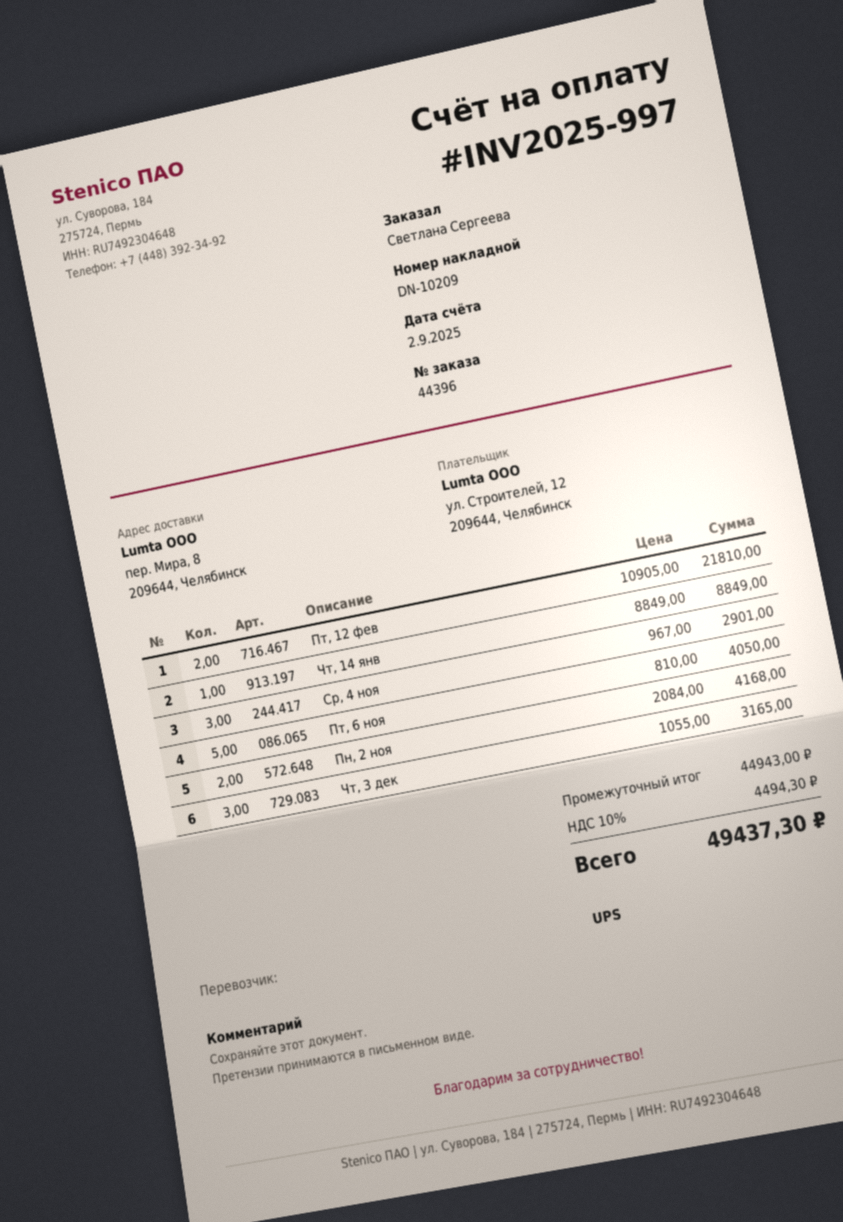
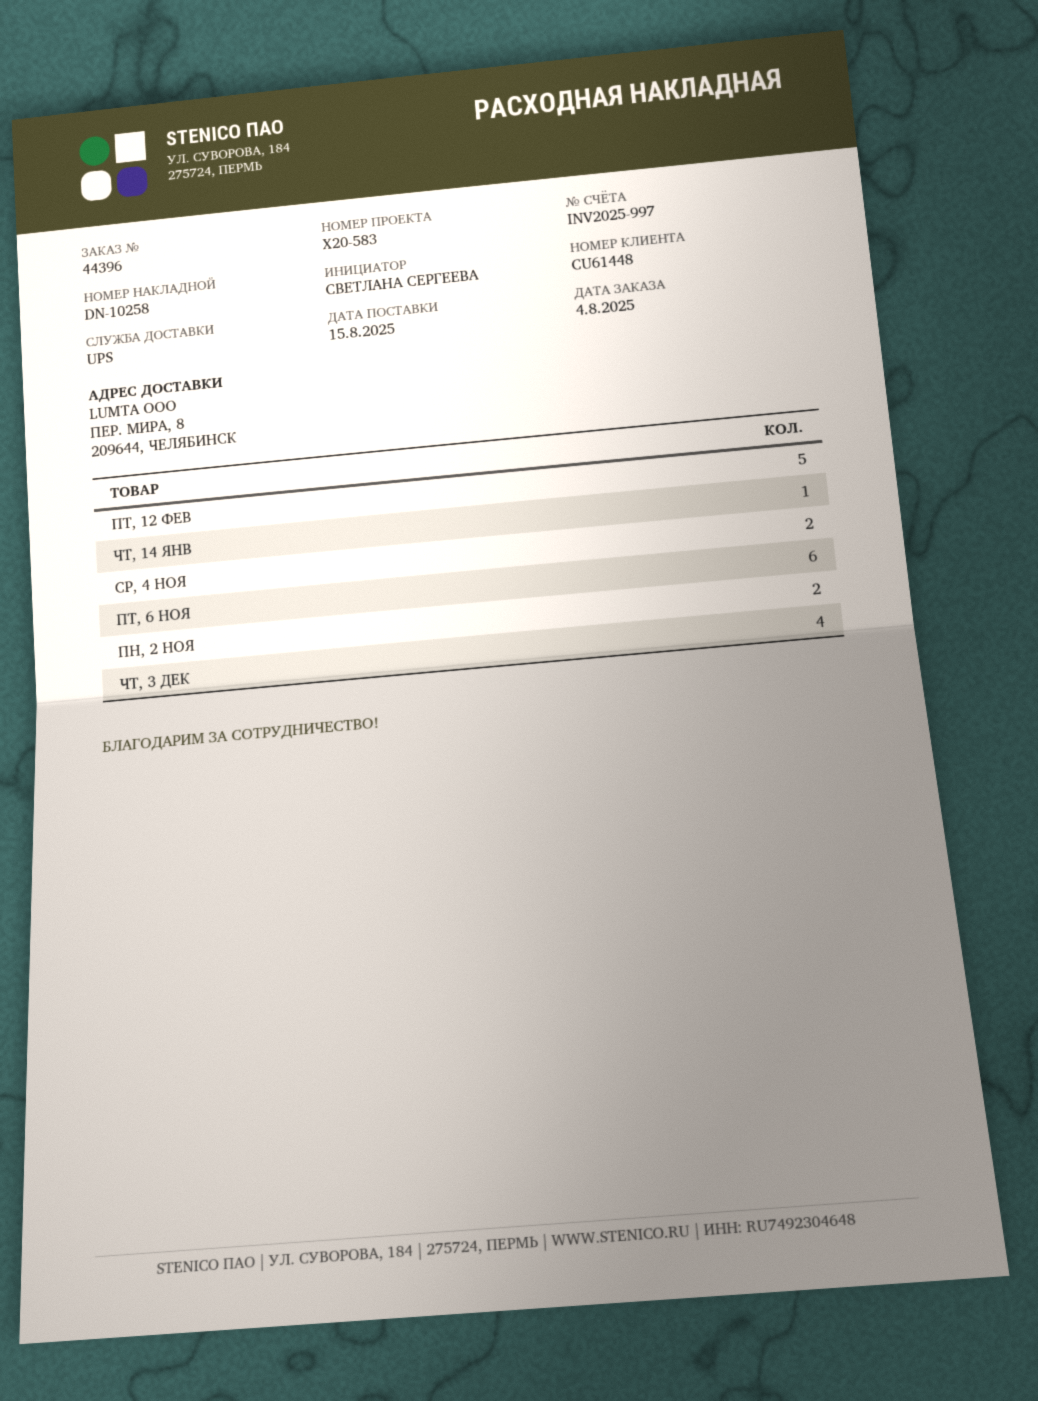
delivery note number: DN-10209 -> DN-10258
Пт, 12 фев: 2 -> 5
Ср, 4 ноя: 3 -> 2
Пт, 6 ноя: 5 -> 6
Чт, 3 дек: 3 -> 4

